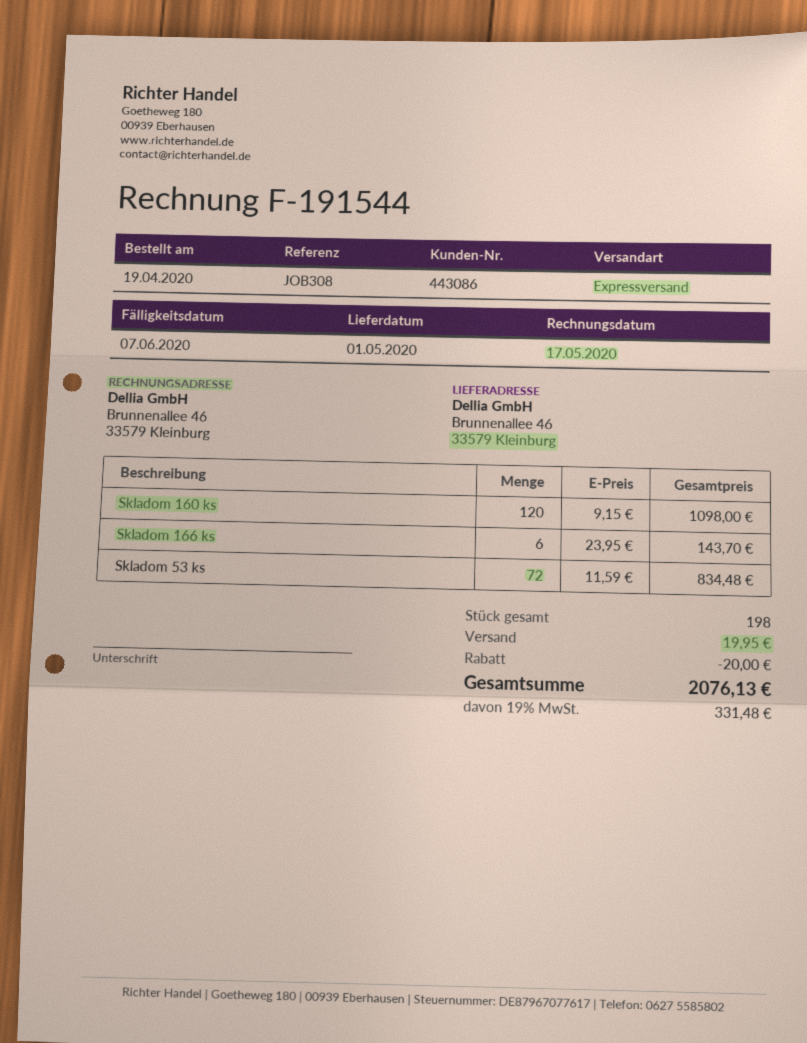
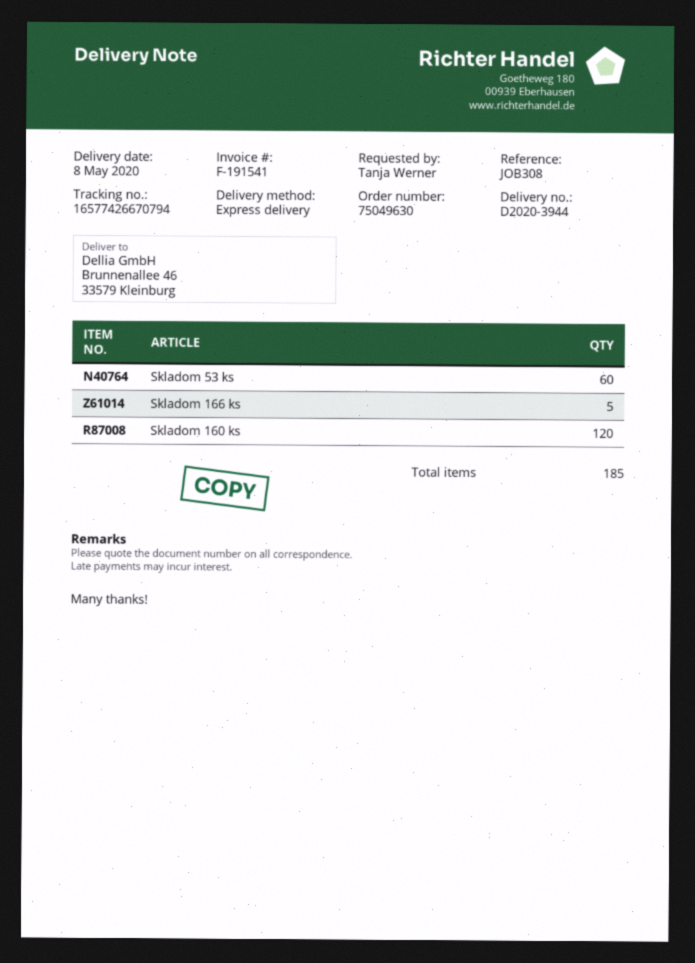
delivery date: 2020-05-01 -> 2020-05-08
invoice number: F-191544 -> F-191541
Skladom 166 ks: 6 -> 5
Skladom 53 ks: 72 -> 60
total quantity: 198 -> 185

